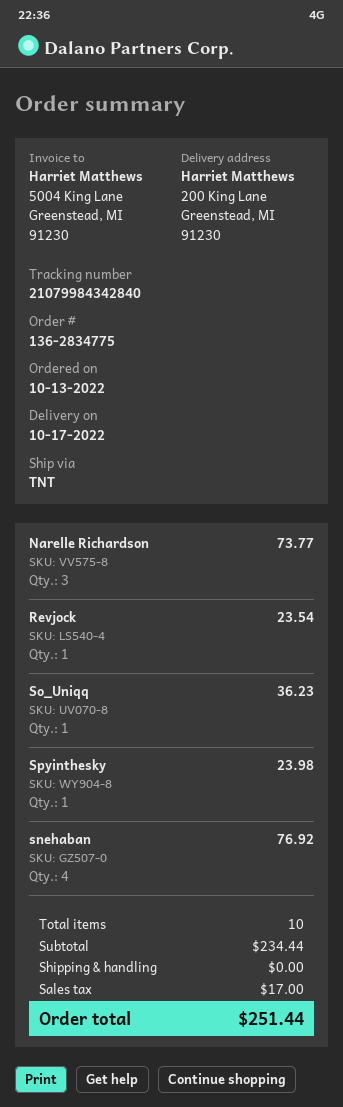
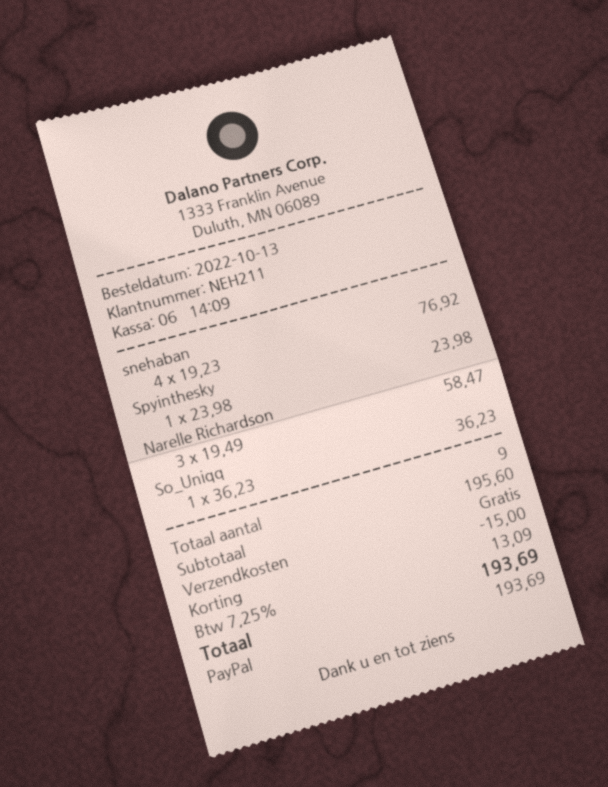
Narelle Richardson: 3 for 73.77 -> 3 for 58.47
Revjock: 1 for 23.54 -> none
total quantity: 10 -> 9
subtotal: 234.44 -> 195.60
discount: none -> 15.00
tax: 17.00 -> 13.09
total: 251.44 -> 193.69

